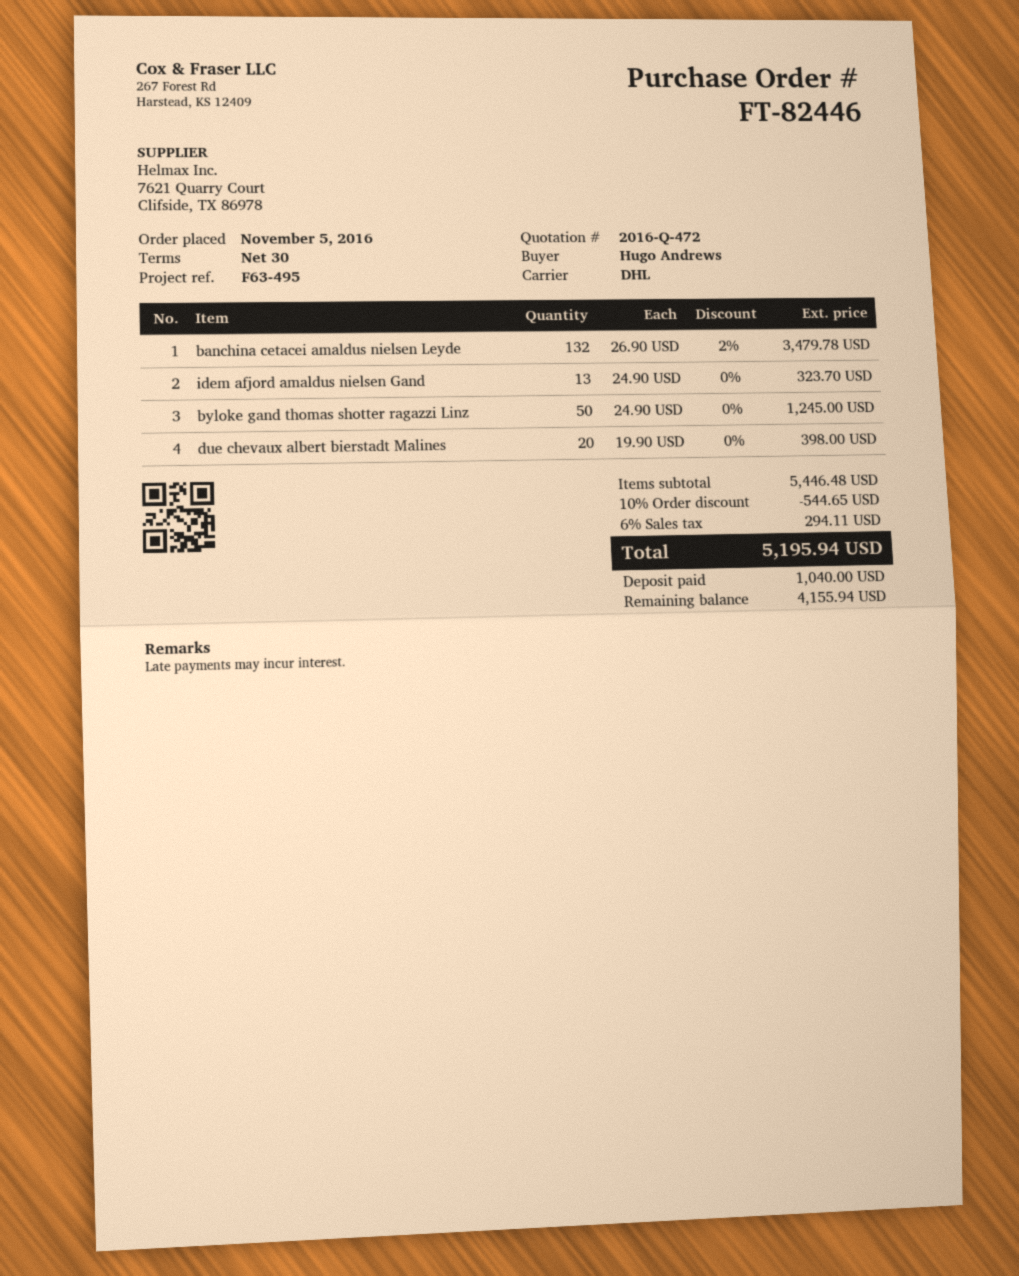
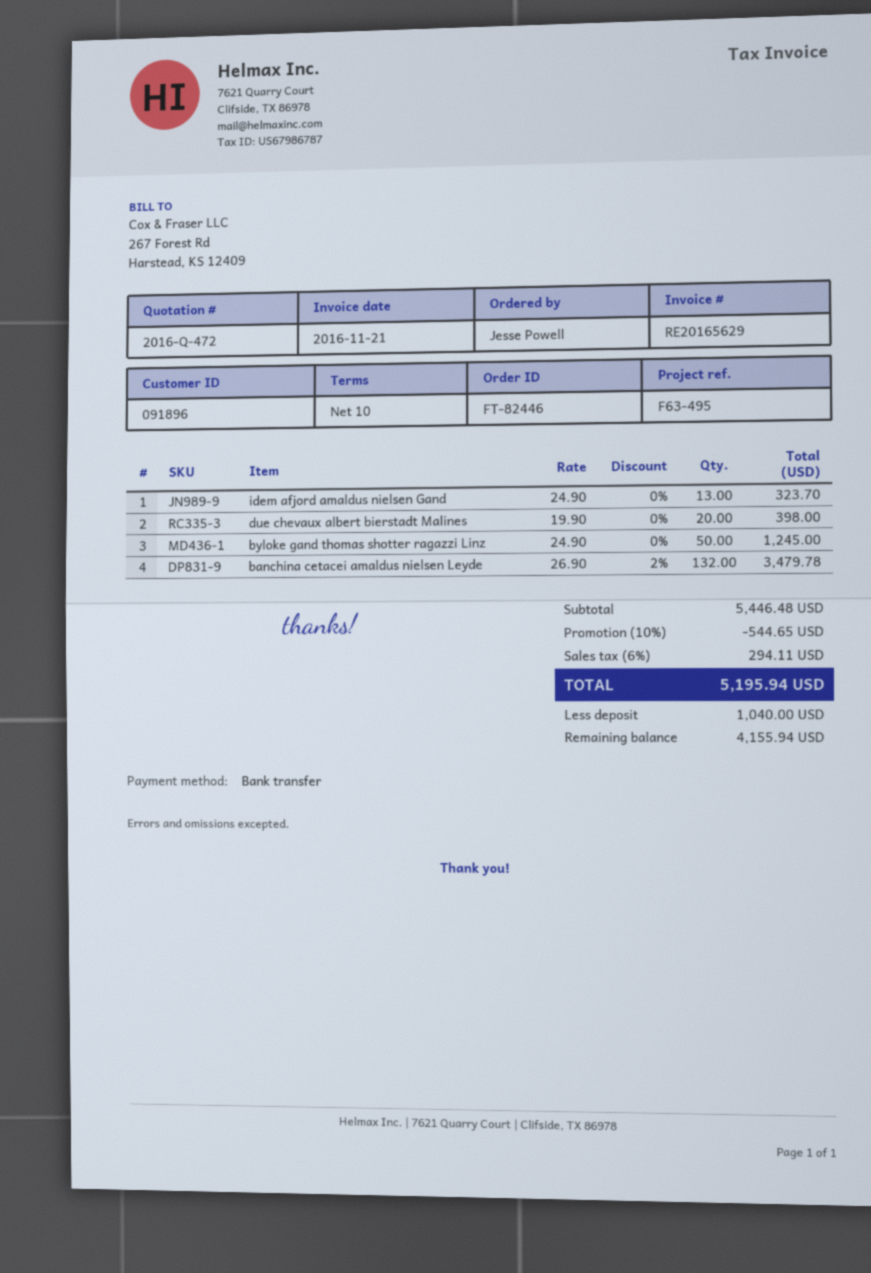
payment terms: 30 days -> 10 days
ordered by: Hugo Andrews -> Jesse Powell

